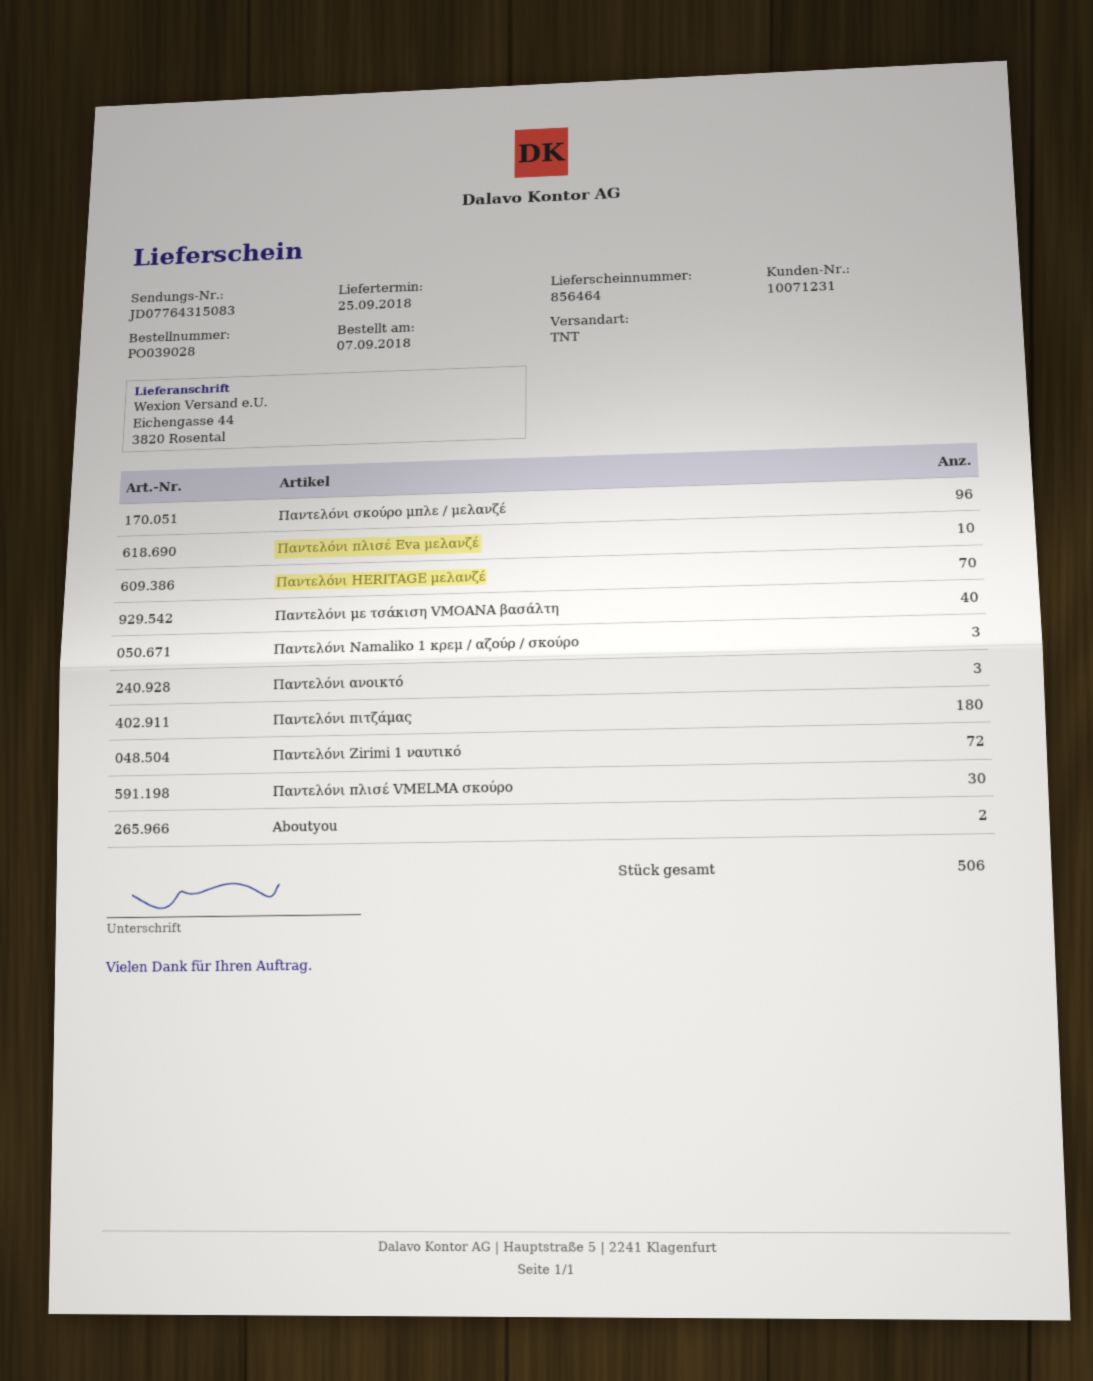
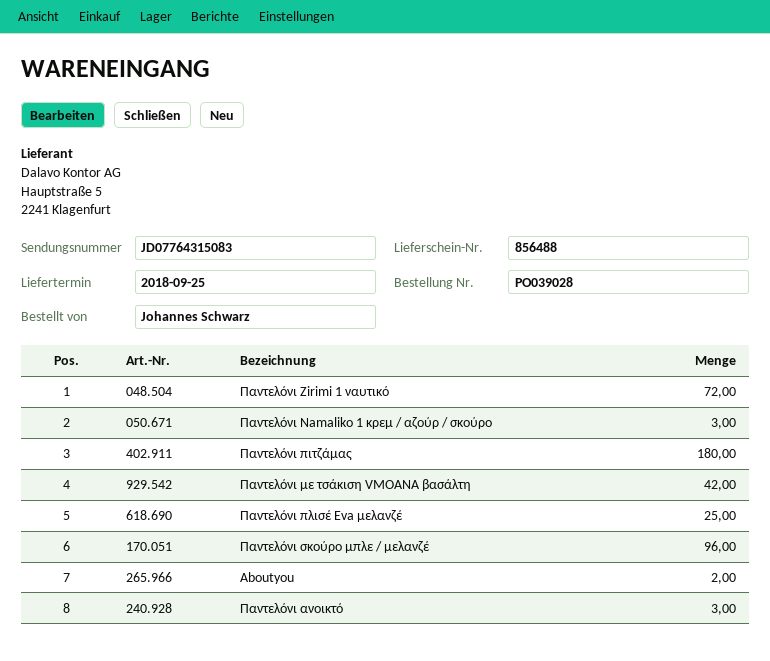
delivery note number: 856464 -> 856488
Παντελόνι πλισέ Eva μελανζέ: 10 -> 25
Παντελόνι HERITAGE μελανζέ: 70 -> none
Παντελόνι με τσάκιση VMOANA βασάλτη: 40 -> 42
Παντελόνι πλισέ VMELMA σκούρο: 30 -> none

